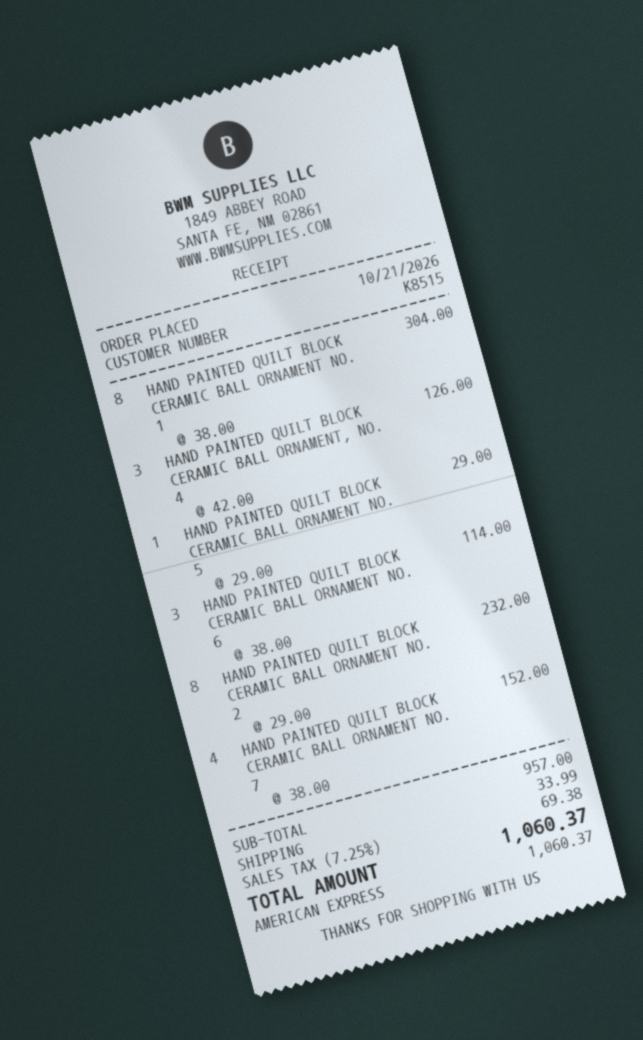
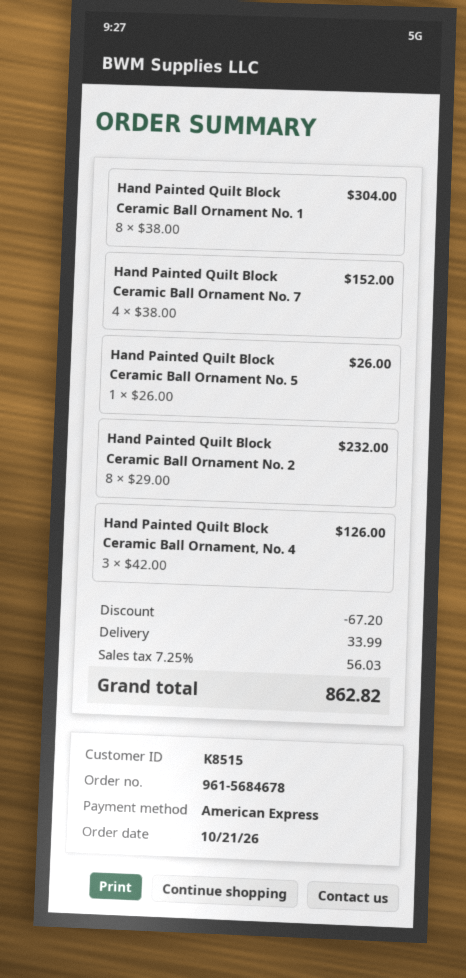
HAND PAINTED QUILT BLOCK CERAMIC BALL ORNAMENT NO. 5: 1 x 29.00 = 29.00 -> 1 x 26.00 = 26.00
HAND PAINTED QUILT BLOCK CERAMIC BALL ORNAMENT NO. 6: 3 x 38.00 = 114.00 -> none
discount: none -> 67.20
tax: 7.25% = 69.38 -> 7.25% = 56.03
total: 1060.37 -> 862.82

